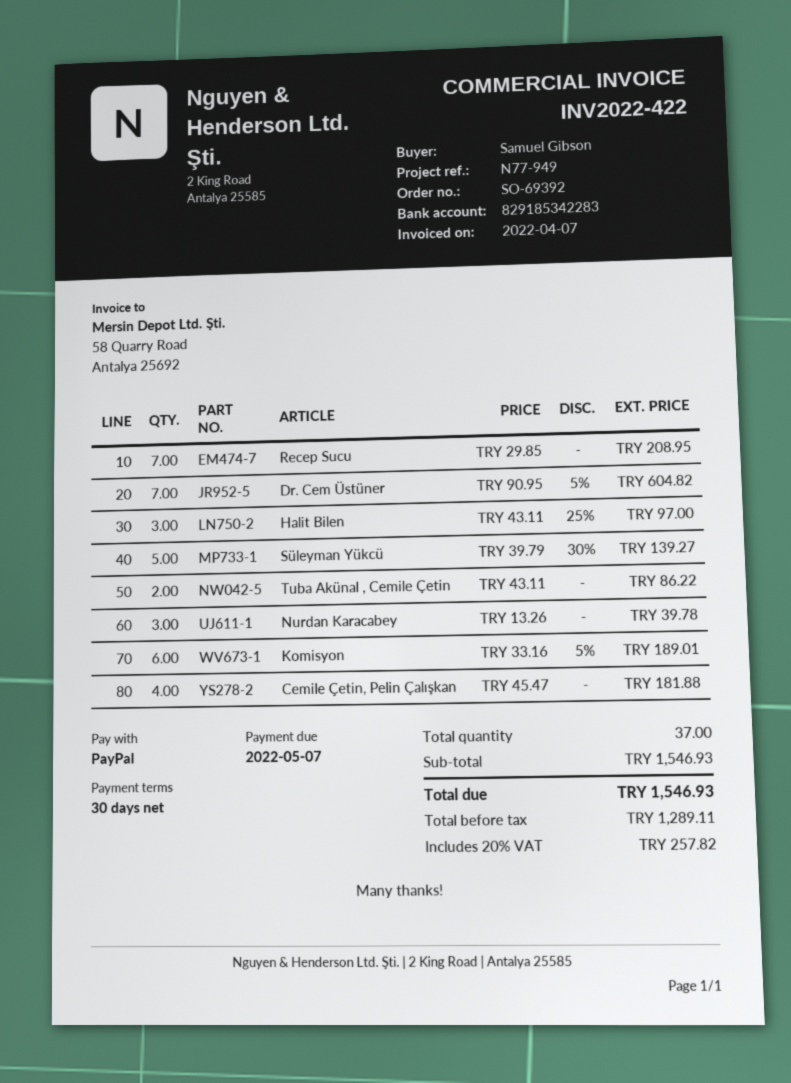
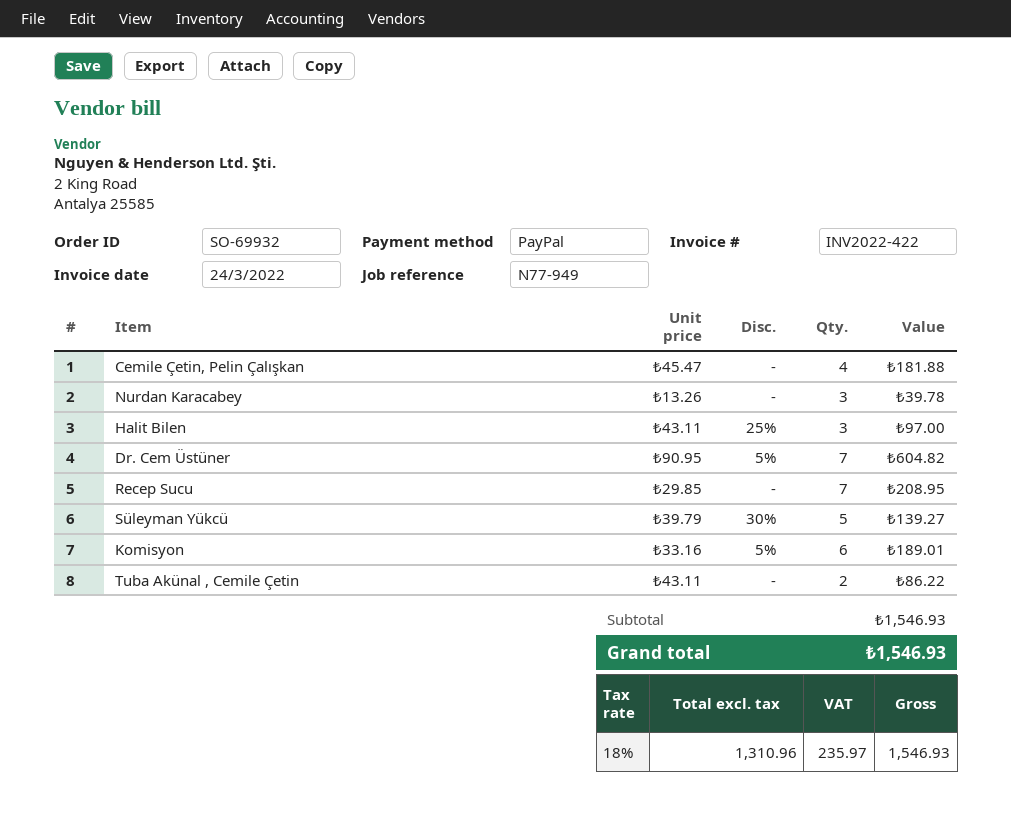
order number: SO-69392 -> SO-69932
invoice date: 2022-04-07 -> 2022-03-24
net: 1289.11 -> 1310.96
tax: 20% = 257.82 -> 18% = 235.97

